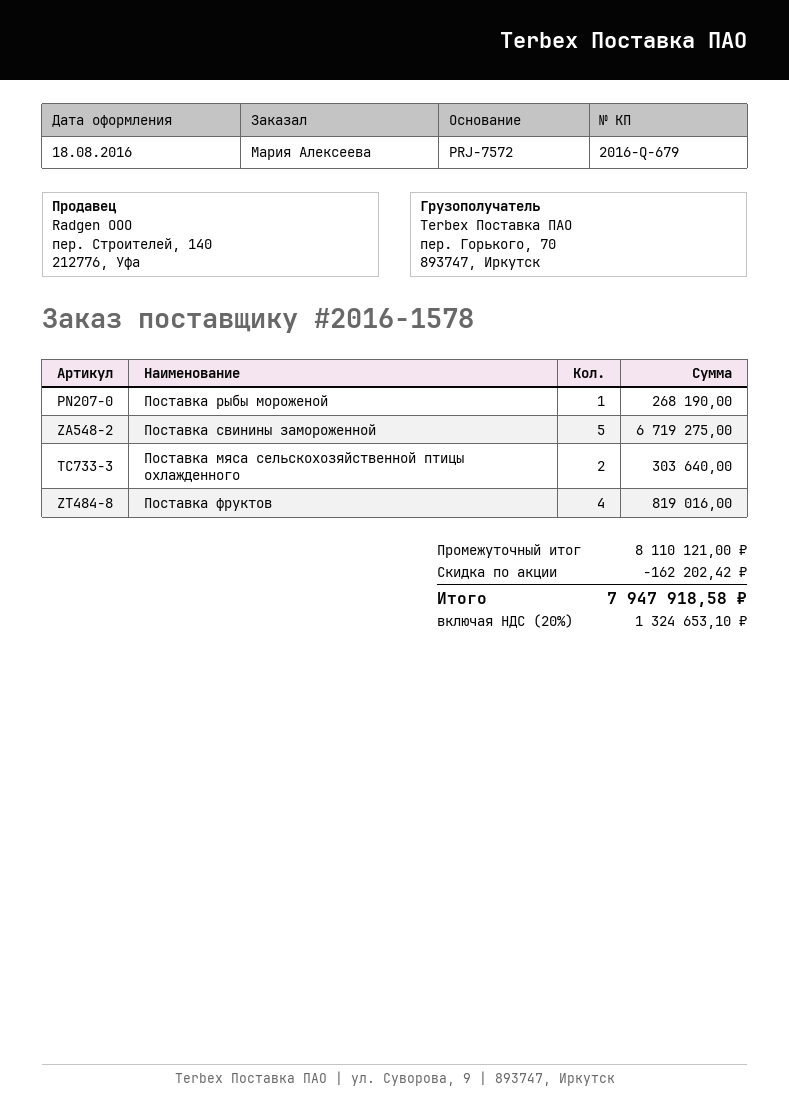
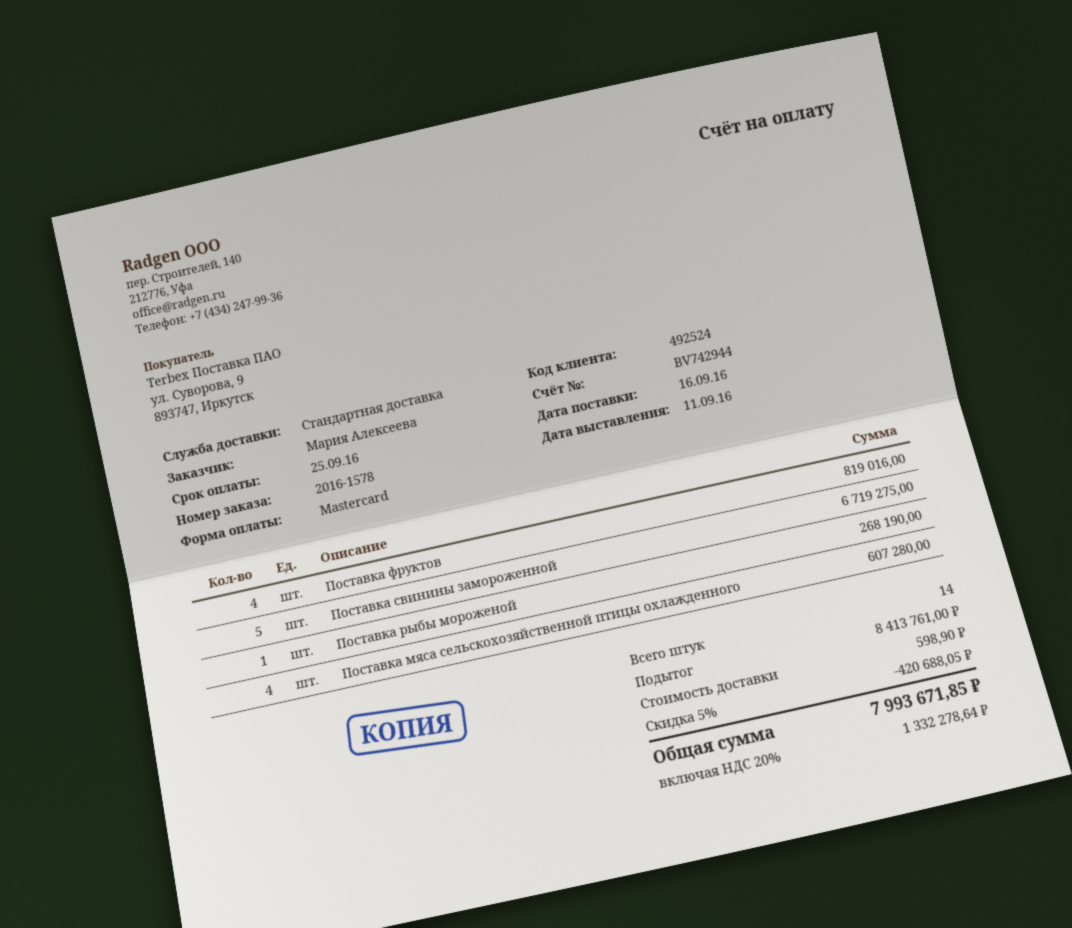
Поставка мяса сельскохозяйственной птицы охлажденного: 2 for 303640.00 -> 4 for 607280.00
subtotal: 8110121.00 -> 8413761.00
discount: 162202.42 -> 420688.05
shipping: none -> 598.90
tax: 20% = 1324653.10 -> 20% = 1332278.64
total: 7947918.58 -> 7993671.85

